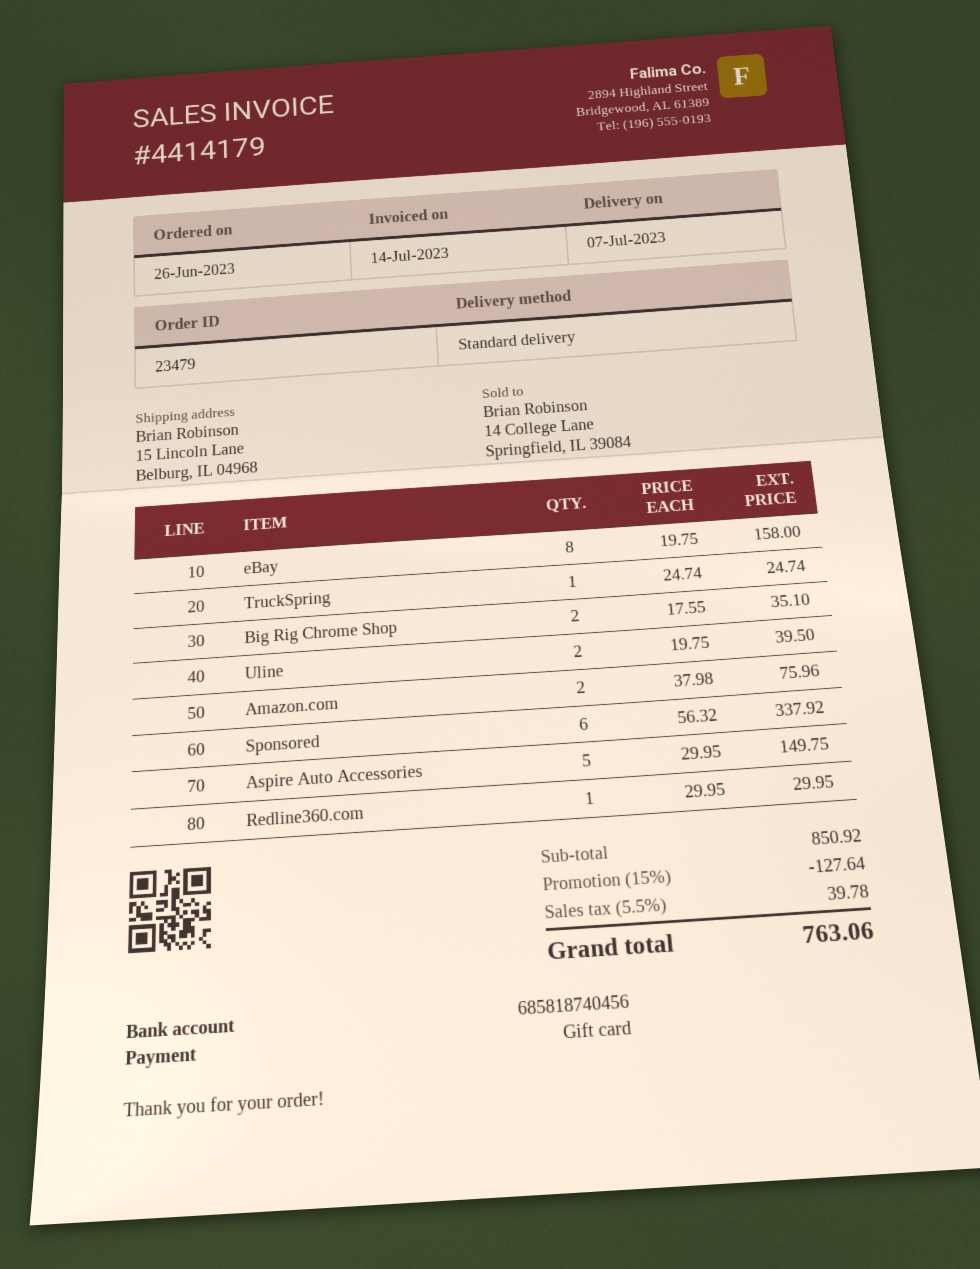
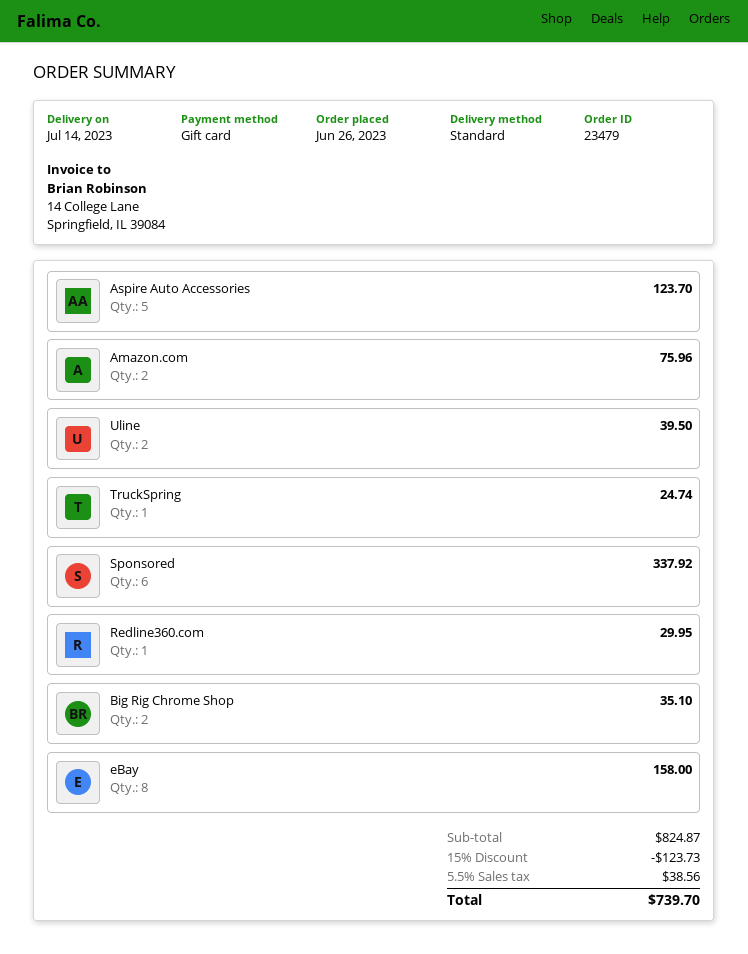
delivery date: 2023-07-07 -> 2023-07-14
Aspire Auto Accessories: 5 for 149.75 -> 5 for 123.70
subtotal: 850.92 -> 824.87
discount: 15% = 127.64 -> 15% = 123.73
tax: 5.5% = 39.78 -> 5.5% = 38.56
total: 763.06 -> 739.70

